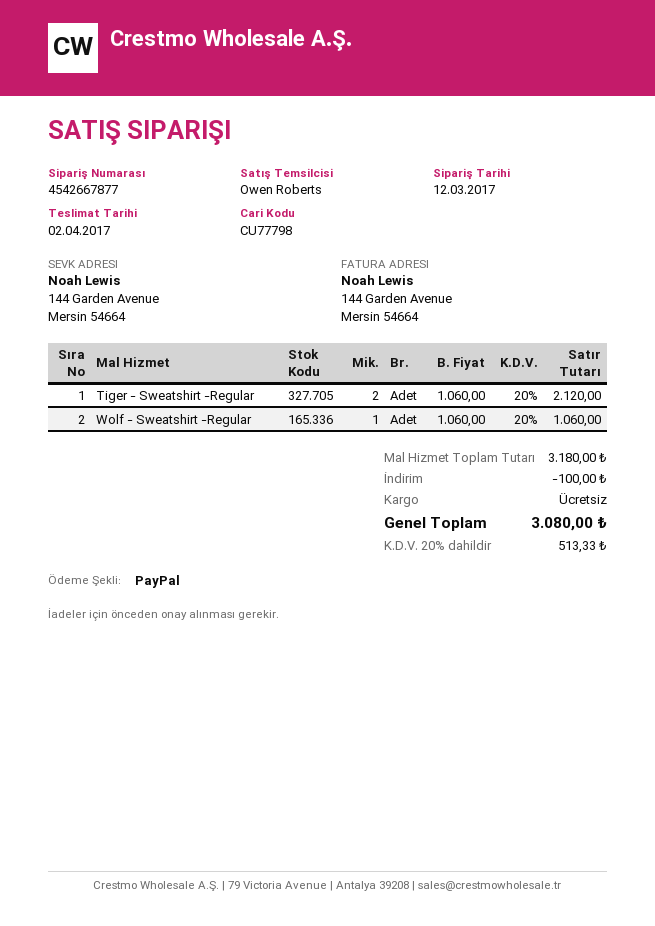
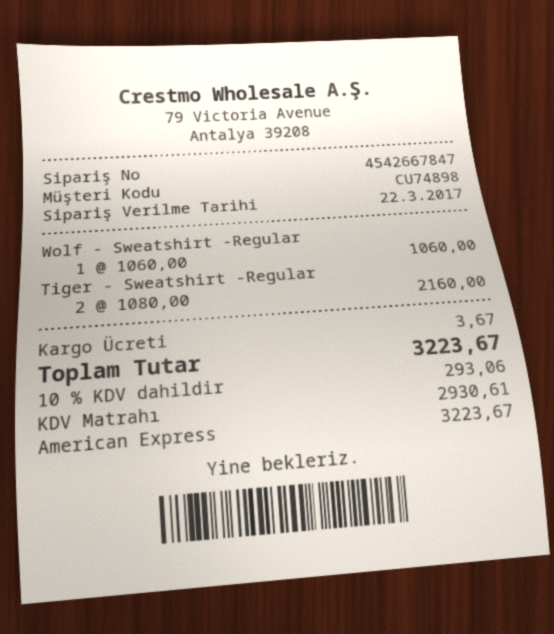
order number: 4542667877 -> 4542667847
order date: 2017-03-12 -> 2017-03-22
customer number: CU77798 -> CU74898
payment method: PayPal -> American Express
Tiger - Sweatshirt -Regular: 2 x 1060.00 = 2120.00 -> 2 x 1080.00 = 2160.00
discount: 100.00 -> none
shipping: 0.00 -> 3.67
tax: 20% = 513.33 -> 10% = 293.06
total: 3080.00 -> 3223.67

